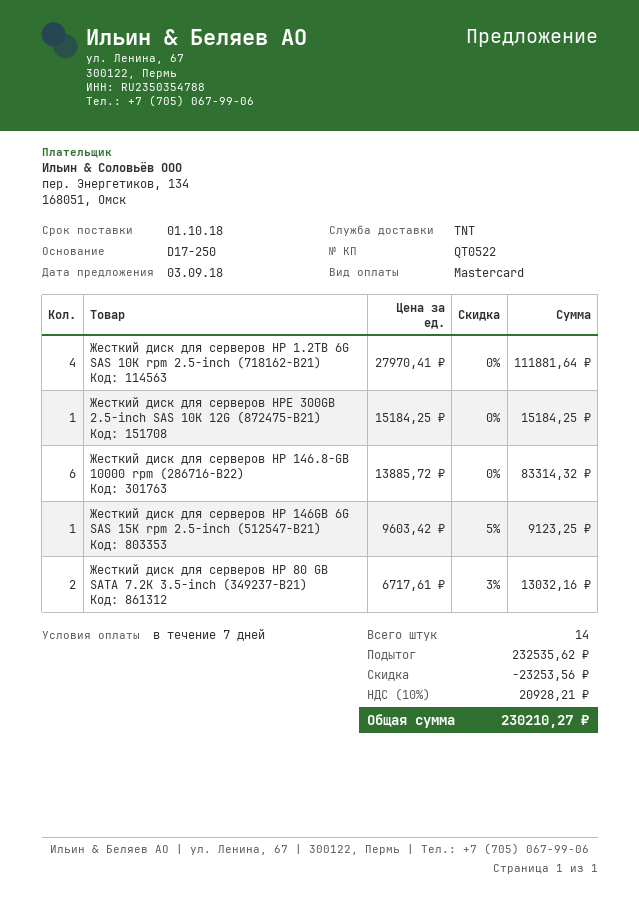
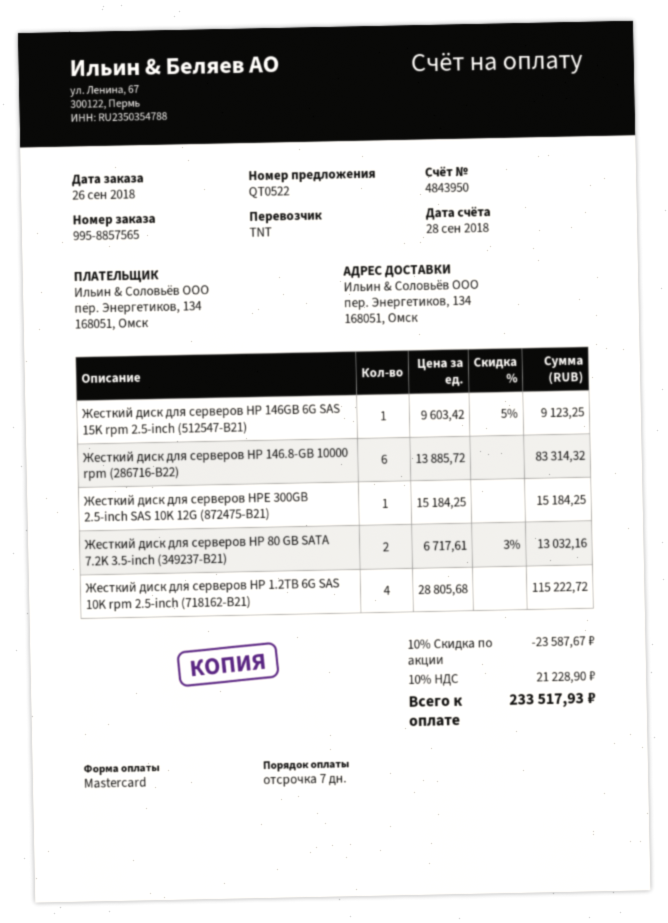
Жесткий диск для серверов HP 1.2TB 6G SAS 10K rpm 2.5-inch (718162-B21): 4 x 27970.41 = 111881.64 -> 4 x 28805.68 = 115222.72
discount: 23253.56 -> 23587.67
tax: 10% = 20928.21 -> 10% = 21228.90
total: 230210.27 -> 233517.93

